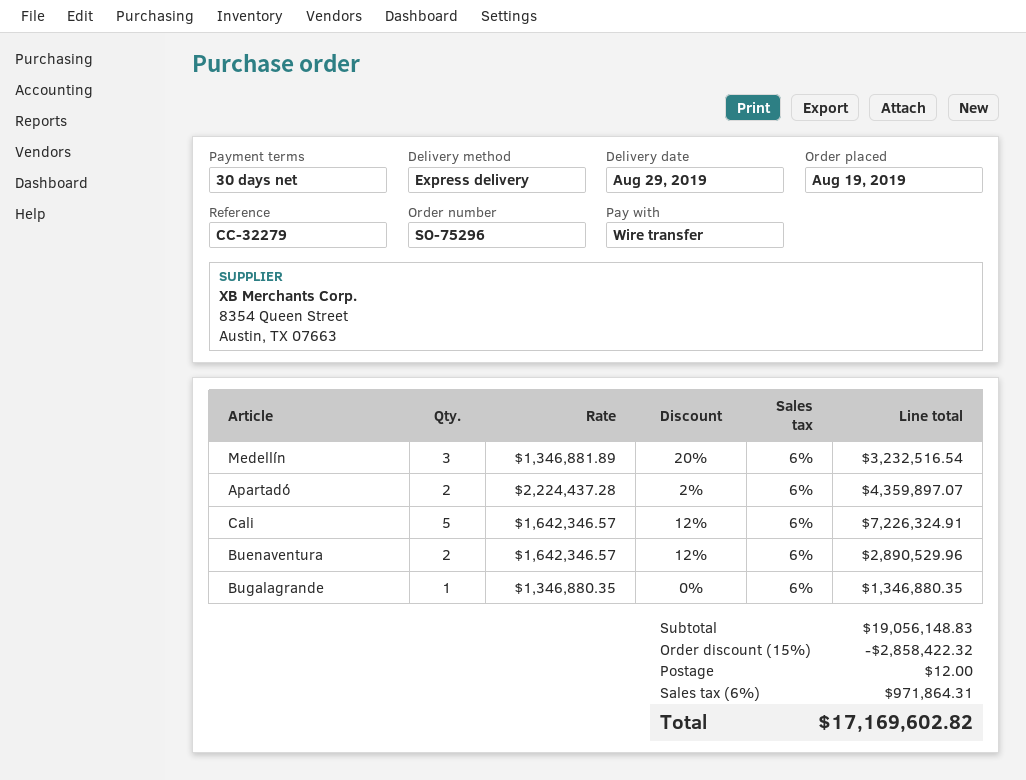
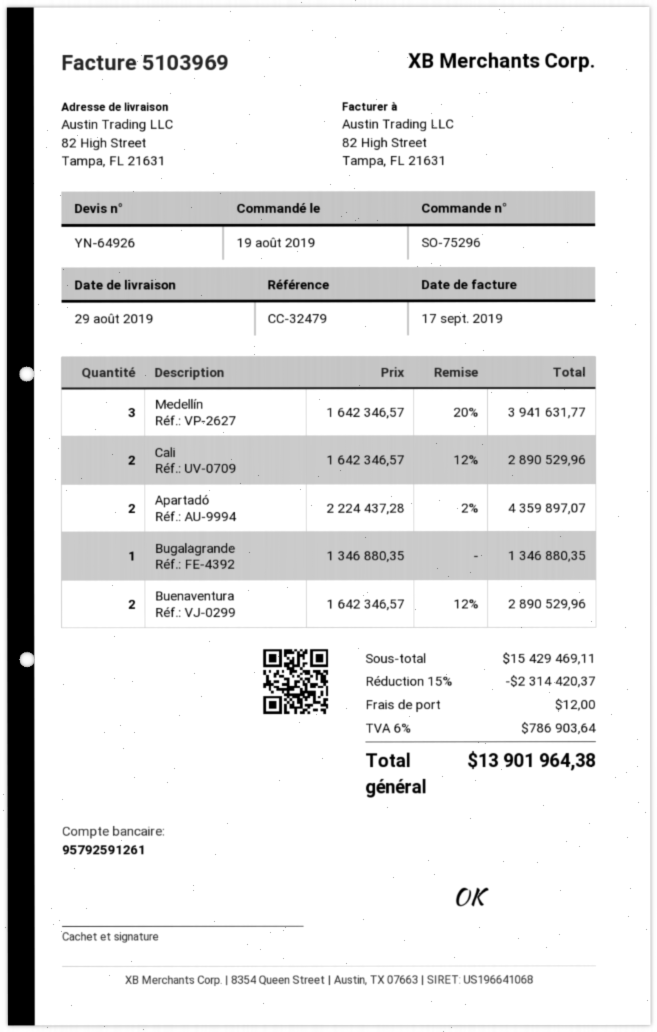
reference: CC-32279 -> CC-32479
Medellín: 3 x 1346881.89 - 20% = 3232516.54 -> 3 x 1642346.57 - 20% = 3941631.77
Cali: 5 x 1642346.57 - 12% = 7226324.91 -> 2 x 1642346.57 - 12% = 2890529.96
subtotal: 19056148.83 -> 15429469.11
discount: 15% = 2858422.32 -> 15% = 2314420.37
tax: 6% = 971864.31 -> 6% = 786903.64
total: 17169602.82 -> 13901964.38

